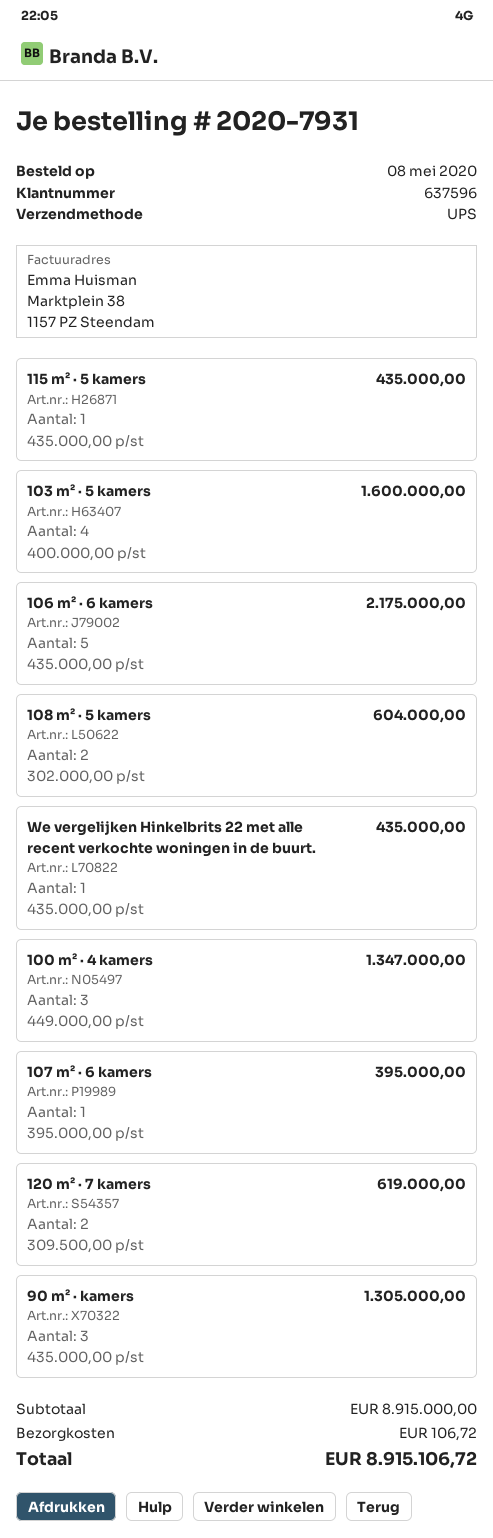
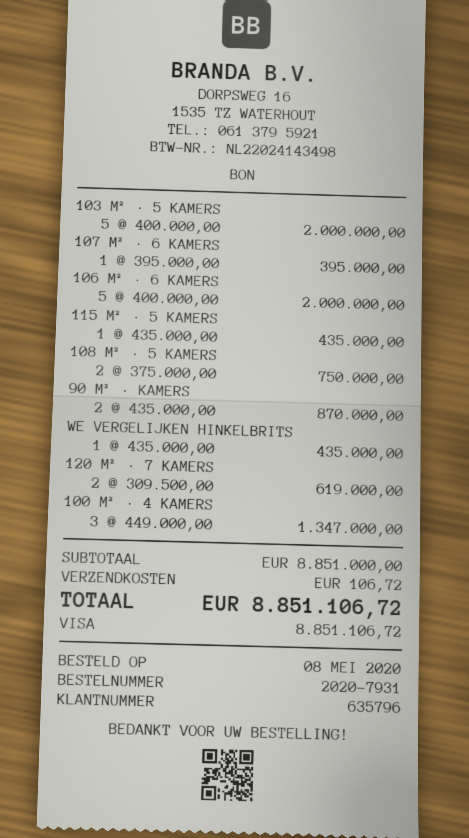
customer number: 637596 -> 635796
103 m² · 5 kamers: 4 x 400000.00 = 1600000.00 -> 5 x 400000.00 = 2000000.00
106 m² · 6 kamers: 5 x 435000.00 = 2175000.00 -> 5 x 400000.00 = 2000000.00
108 m² · 5 kamers: 2 x 302000.00 = 604000.00 -> 2 x 375000.00 = 750000.00
90 m² · kamers: 3 x 435000.00 = 1305000.00 -> 2 x 435000.00 = 870000.00
subtotal: 8915000.00 -> 8851000.00
total: 8915106.72 -> 8851106.72

